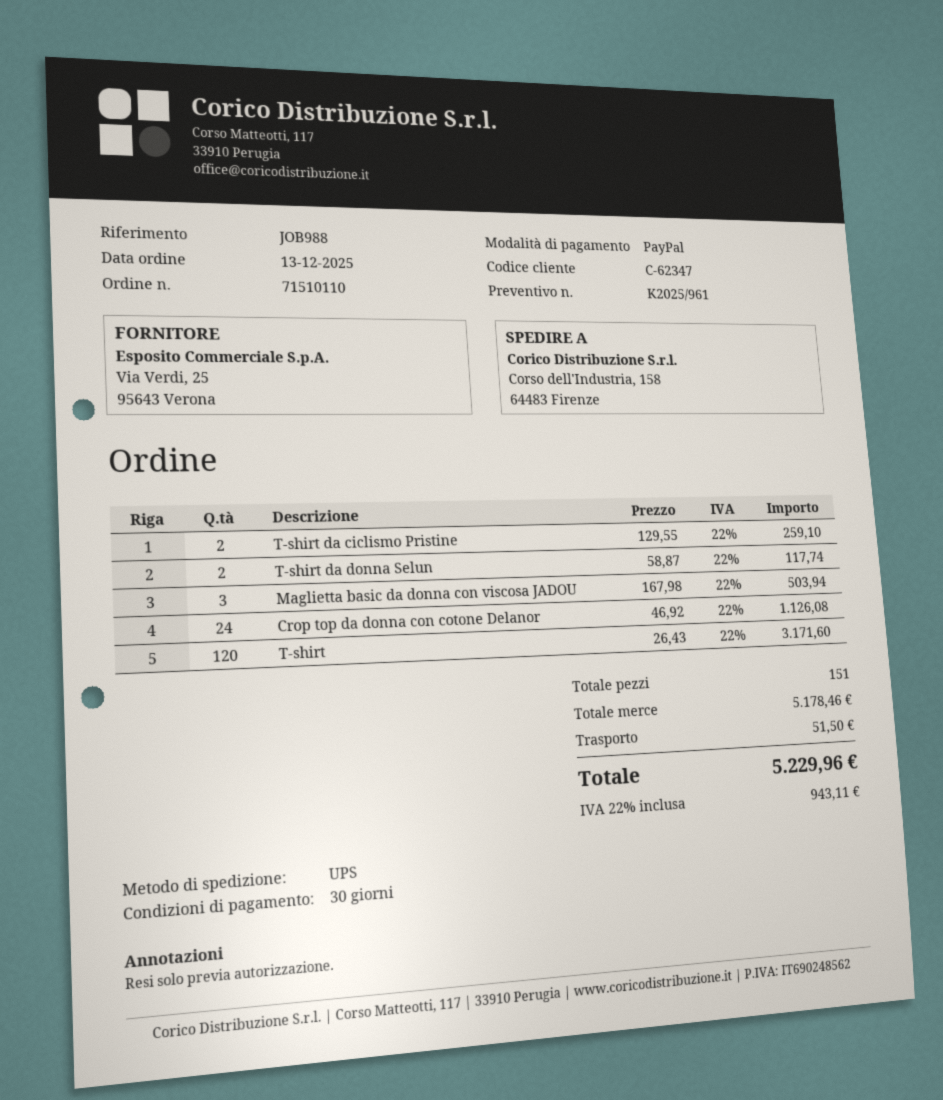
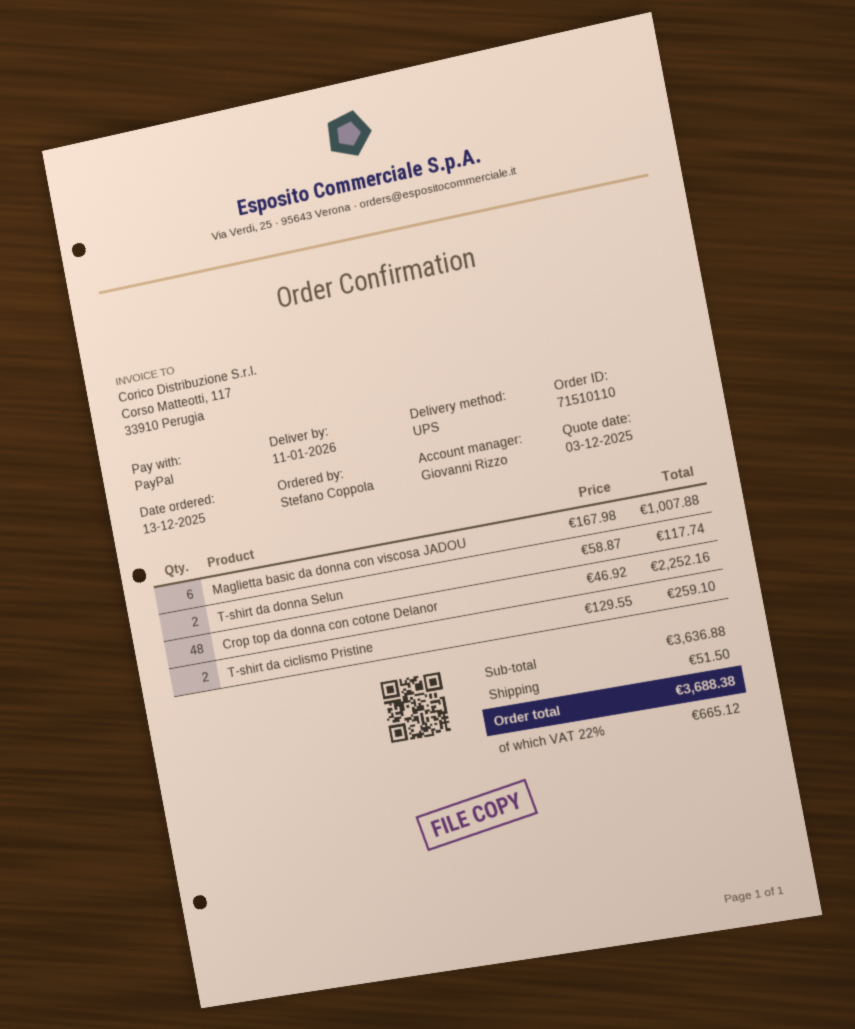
Maglietta basic da donna con viscosa JADOU: 3 x 167.98 = 503.94 -> 6 x 167.98 = 1007.88
Crop top da donna con cotone Delanor: 24 x 46.92 = 1126.08 -> 48 x 46.92 = 2252.16
T-shirt: 120 x 26.43 = 3171.60 -> none
subtotal: 5178.46 -> 3636.88
tax: 22% = 943.11 -> 22% = 665.12
total: 5229.96 -> 3688.38

